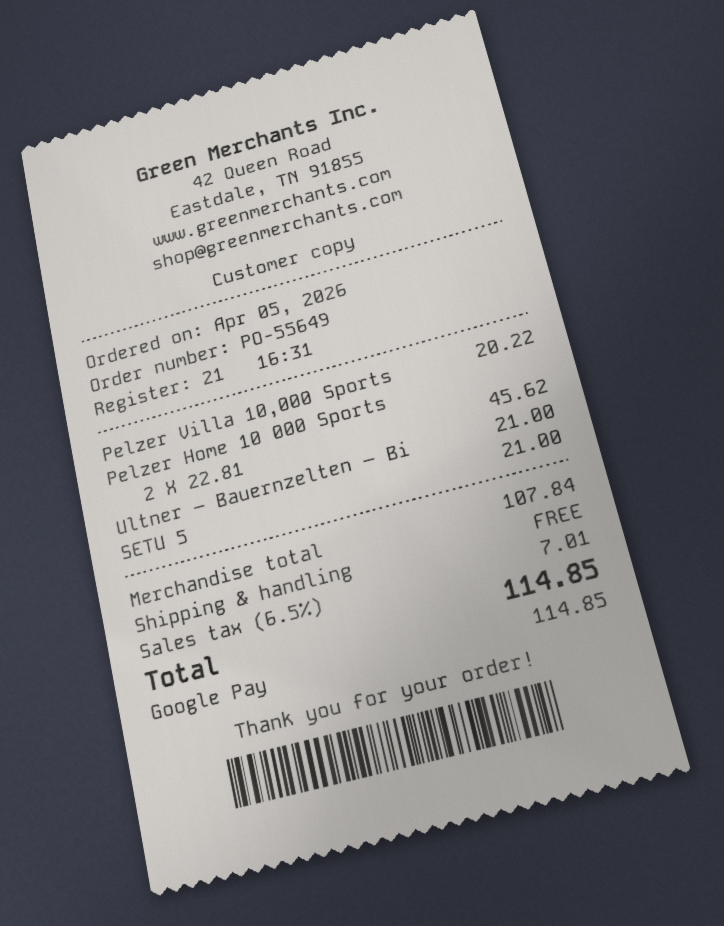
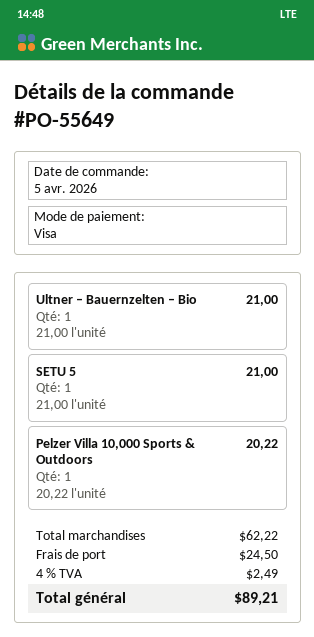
payment method: Google Pay -> Visa
Pelzer Home 10 000 Sports: 2 x 22.81 = 45.62 -> none
subtotal: 107.84 -> 62.22
shipping: 0.00 -> 24.50
tax: 6.5% = 7.01 -> 4% = 2.49
total: 114.85 -> 89.21

